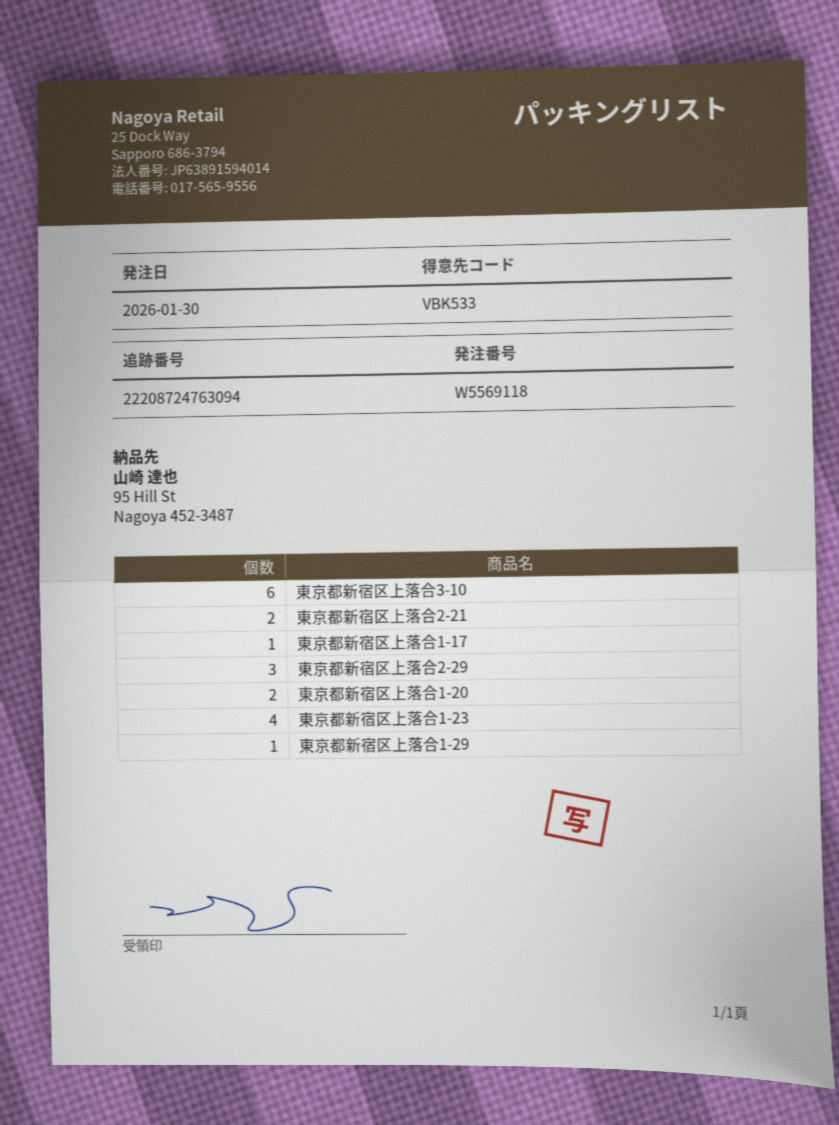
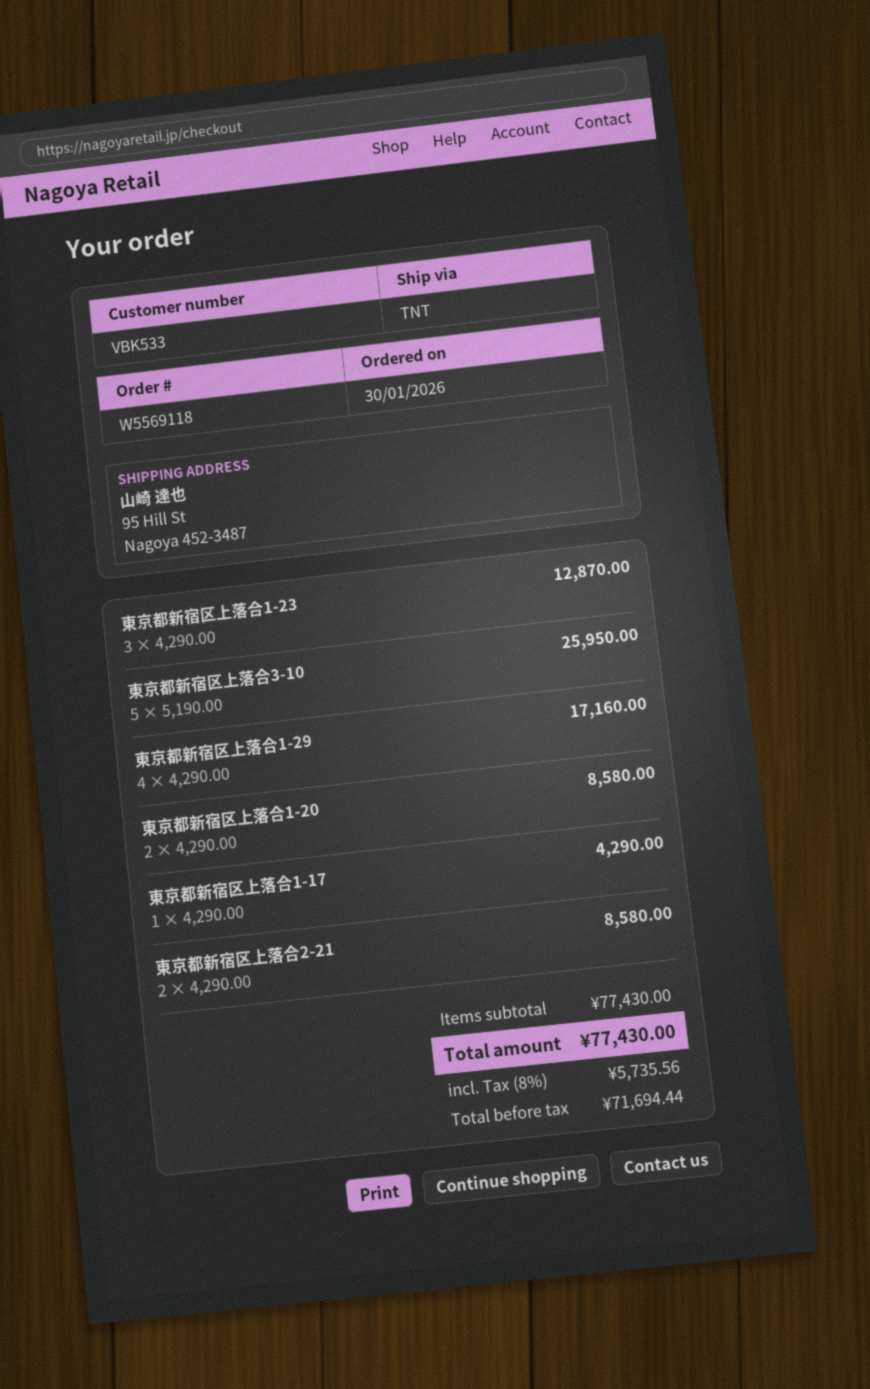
東京都新宿区上落合3-10: 6 -> 5
東京都新宿区上落合2-29: 3 -> none
東京都新宿区上落合1-23: 4 -> 3
東京都新宿区上落合1-29: 1 -> 4

